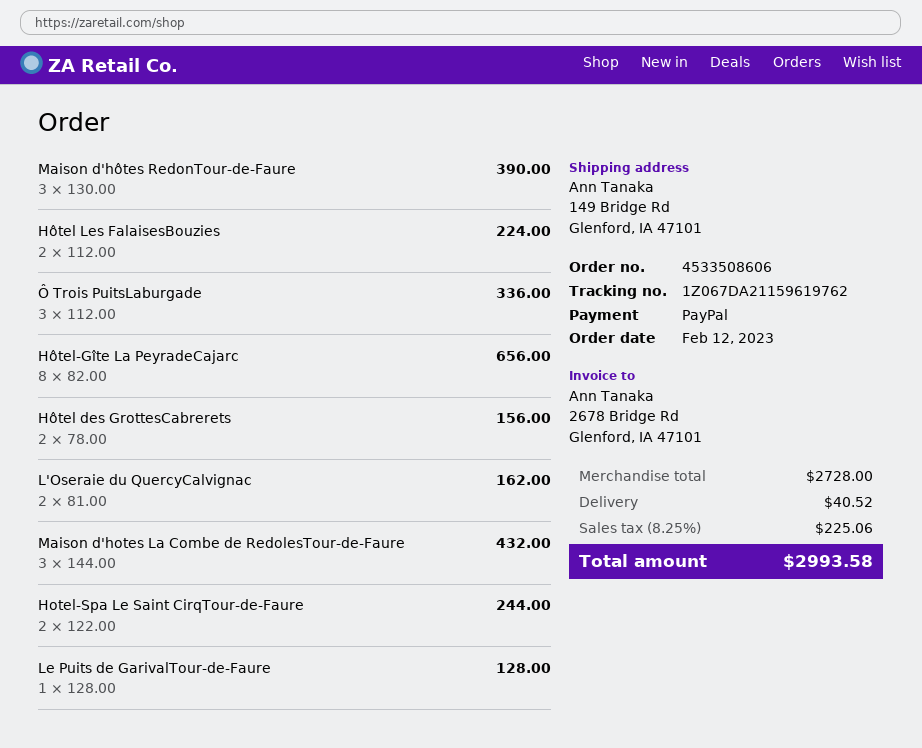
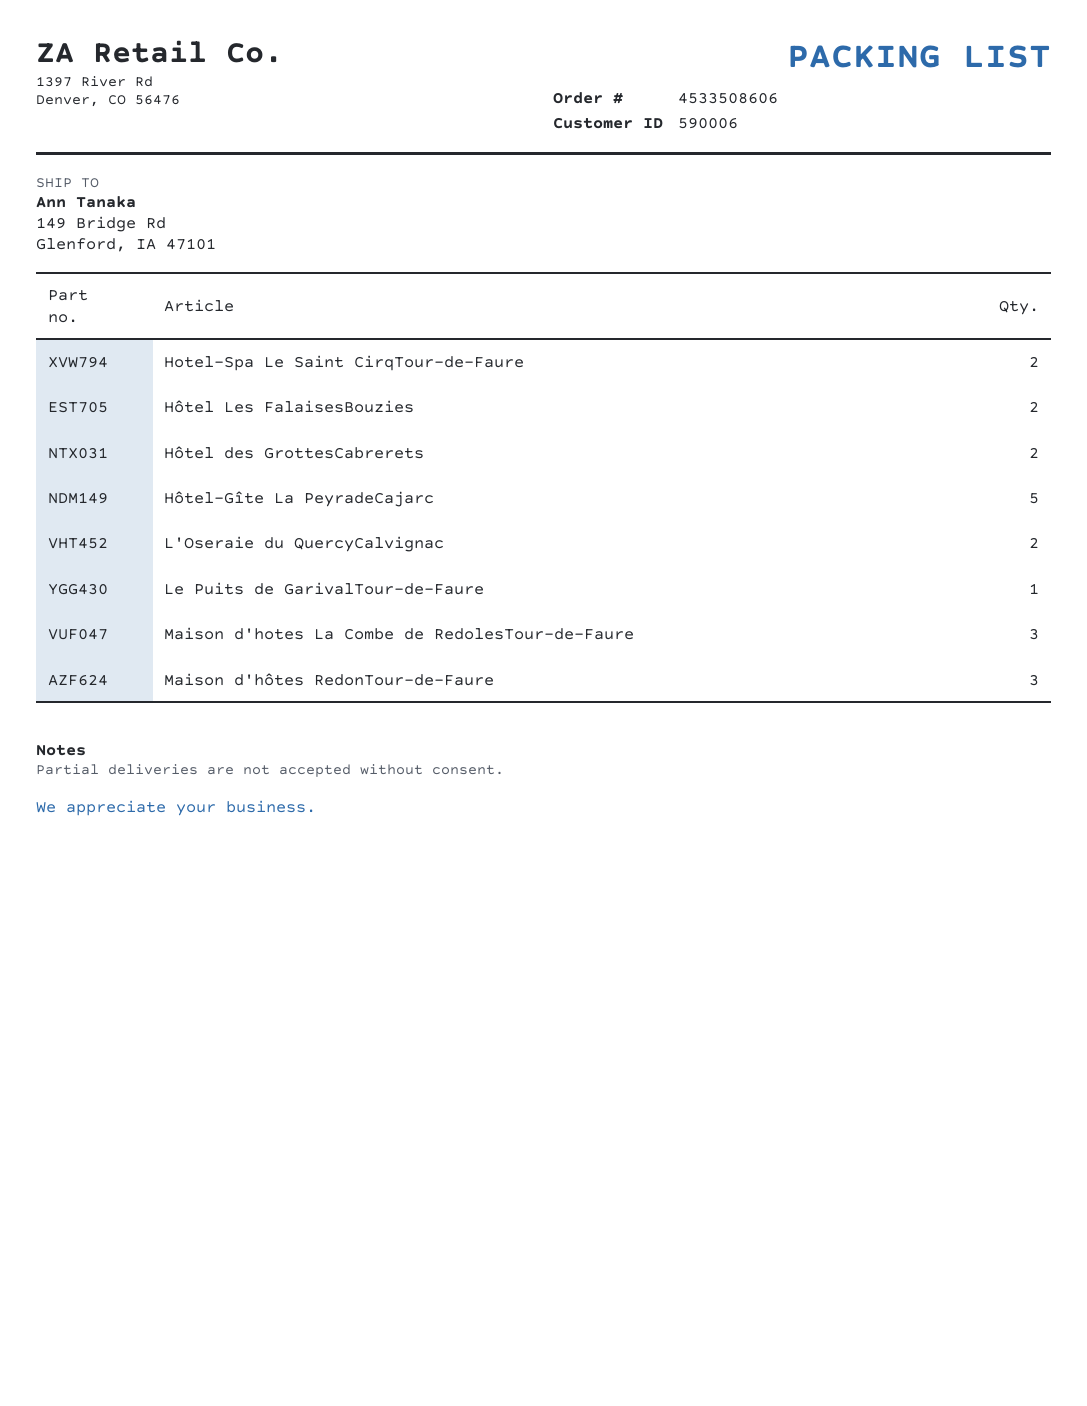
Ô Trois PuitsLaburgade: 3 -> none
Hôtel-Gîte La PeyradeCajarc: 8 -> 5

